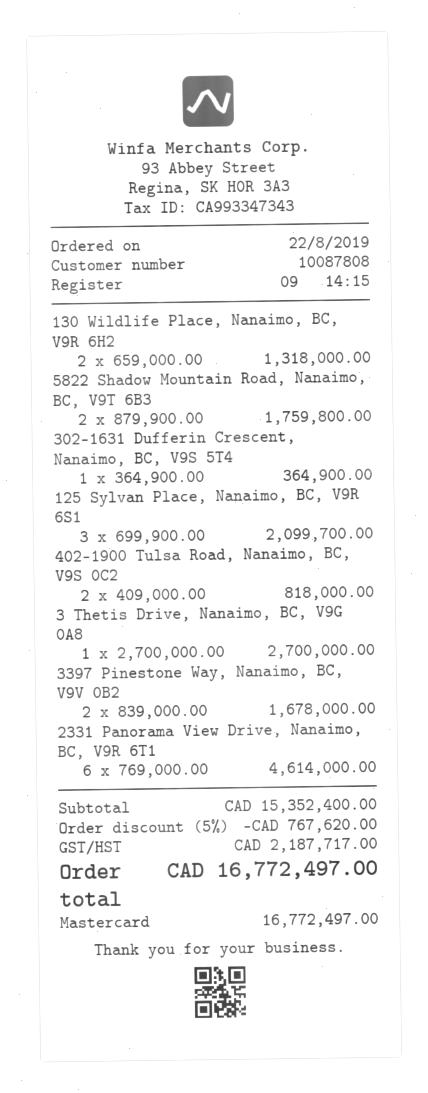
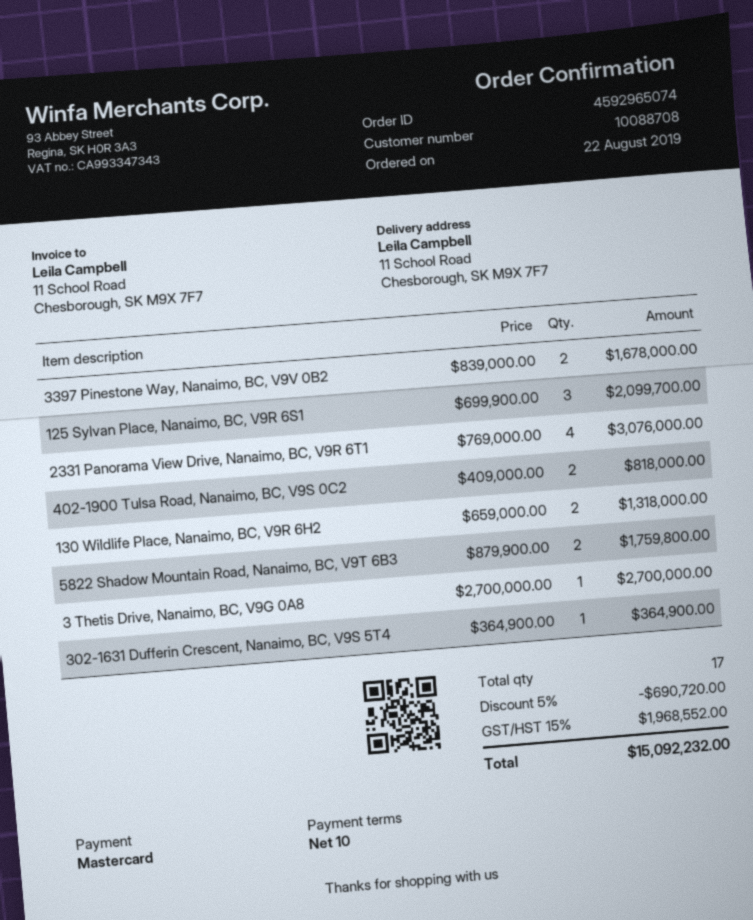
customer number: 10087808 -> 10088708
2331 Panorama View Drive, Nanaimo, BC, V9R 6T1: 6 x 769000.00 = 4614000.00 -> 4 x 769000.00 = 3076000.00
discount: 5% = 767620.00 -> 5% = 690720.00
tax: 2187717.00 -> 1968552.00
total: 16772497.00 -> 15092232.00

